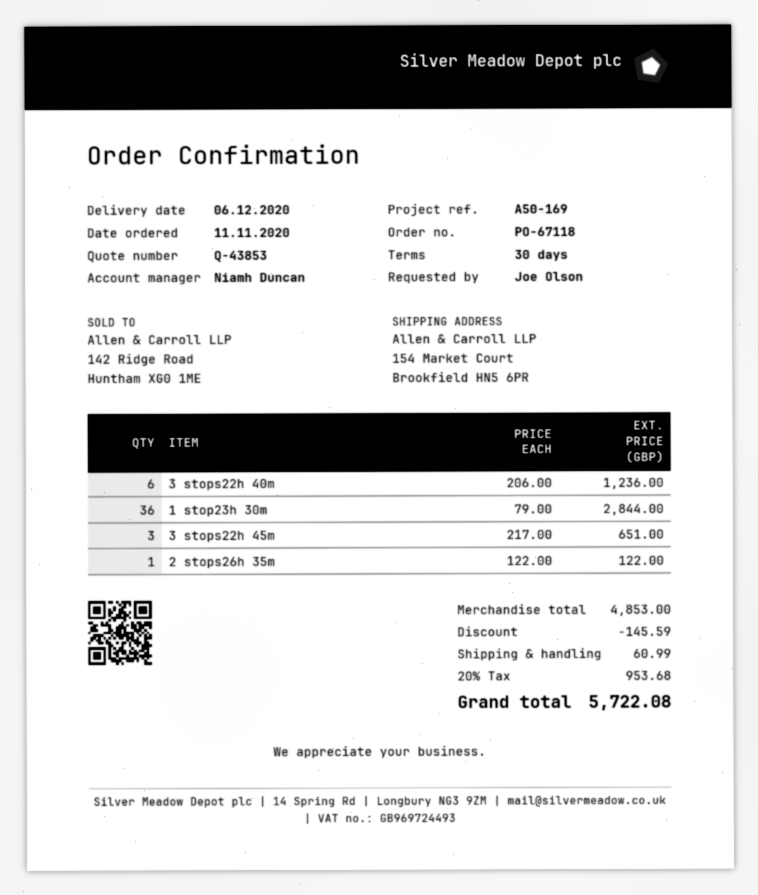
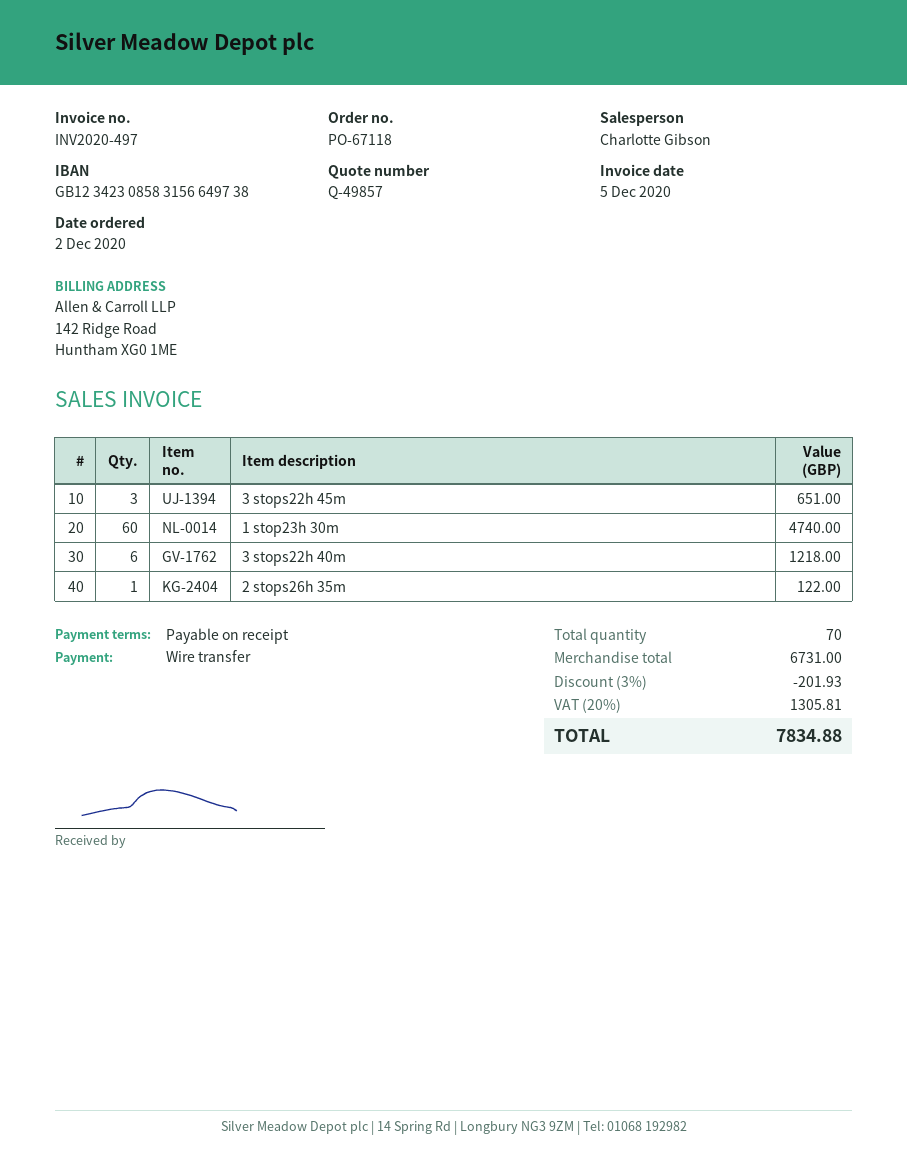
quote number: Q-43853 -> Q-49857
order date: 2020-11-11 -> 2020-12-02
payment terms: 30 days -> on receipt
sales rep: Niamh Duncan -> Charlotte Gibson
3 stops22h 40m: 6 for 1236.00 -> 6 for 1218.00
1 stop23h 30m: 36 for 2844.00 -> 60 for 4740.00
subtotal: 4853.00 -> 6731.00
discount: 145.59 -> 201.93
shipping: 60.99 -> none
tax: 20% = 953.68 -> 20% = 1305.81
total: 5722.08 -> 7834.88

